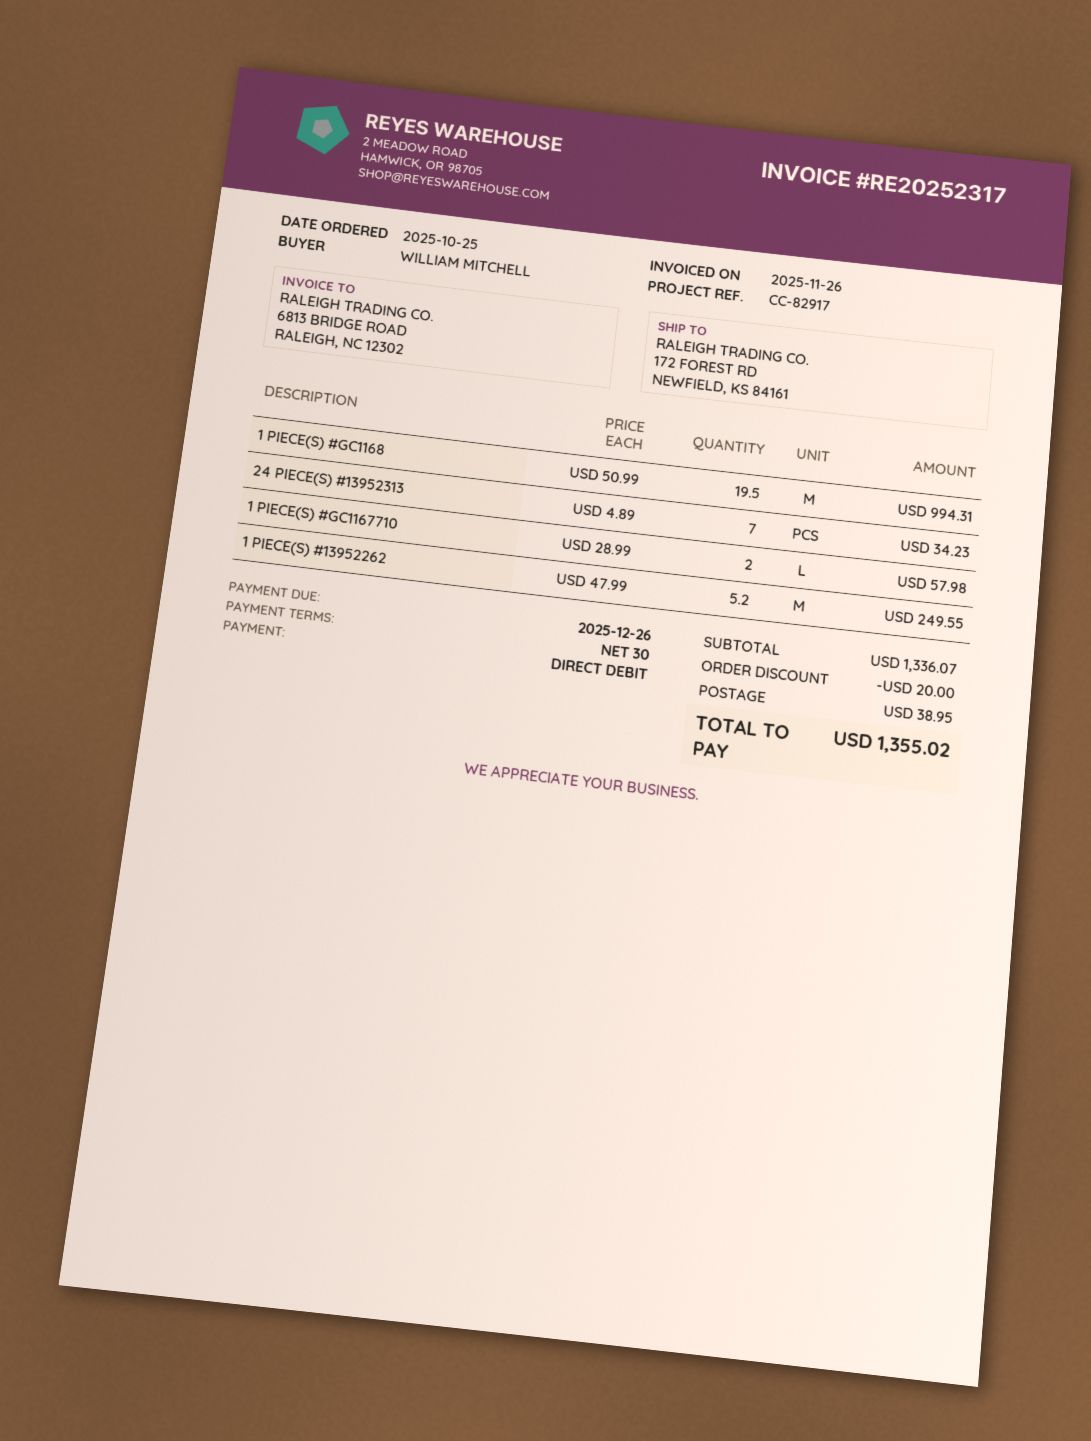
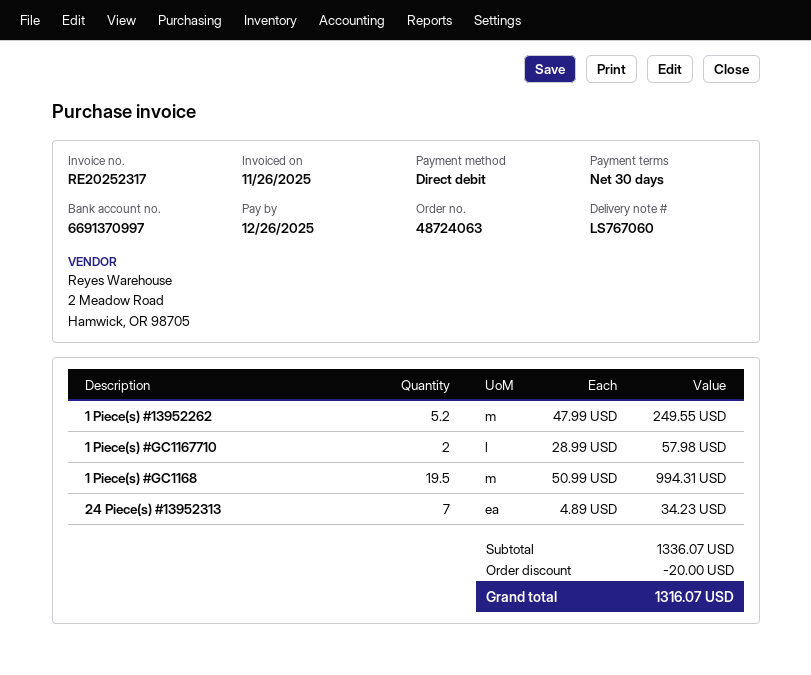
shipping: 38.95 -> none
total: 1355.02 -> 1316.07

